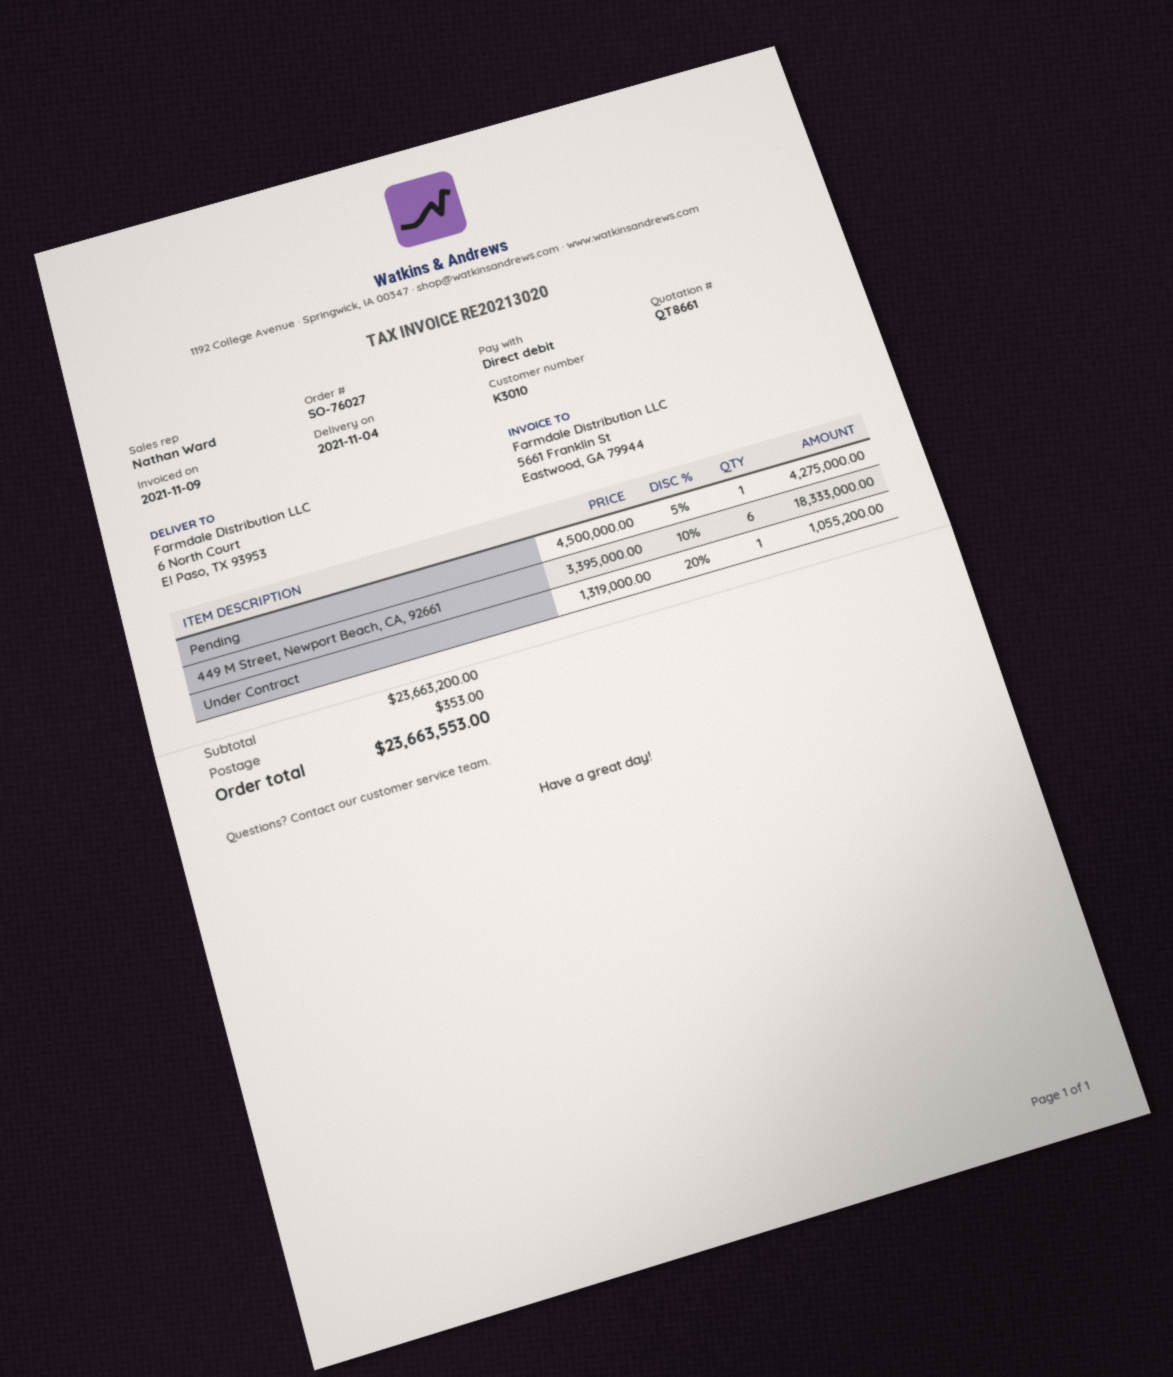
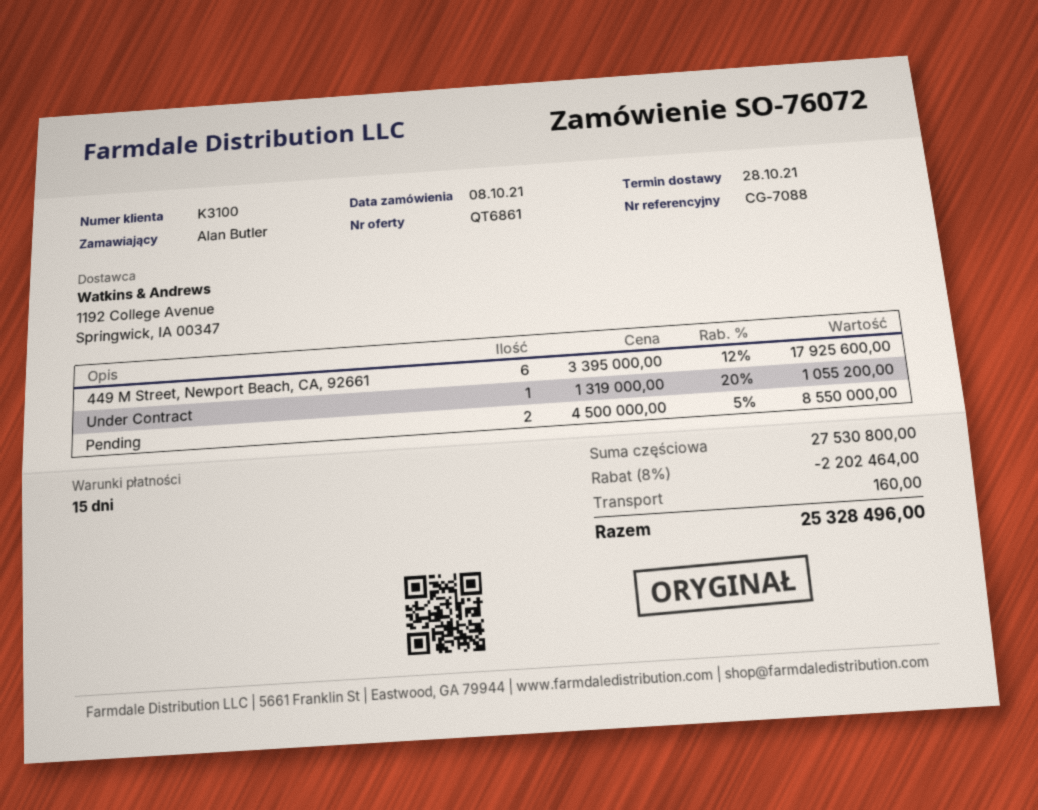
quote number: QT8661 -> QT6861
order number: SO-76027 -> SO-76072
delivery date: 2021-11-04 -> 2021-10-28
customer number: K3010 -> K3100
Pending: 1 x 4500000.00 - 5% = 4275000.00 -> 2 x 4500000.00 - 5% = 8550000.00
449 M Street, Newport Beach, CA, 92661: 6 x 3395000.00 - 10% = 18333000.00 -> 6 x 3395000.00 - 12% = 17925600.00
subtotal: 23663200.00 -> 27530800.00
discount: none -> 8% = 2202464.00
shipping: 353.00 -> 160.00
total: 23663553.00 -> 25328496.00

